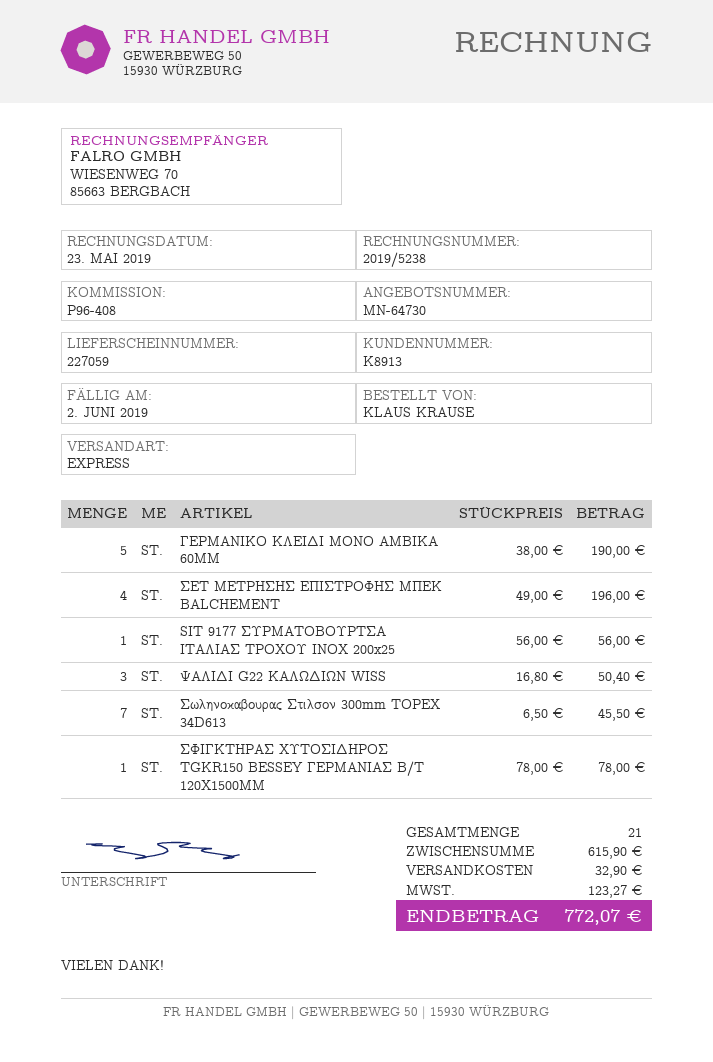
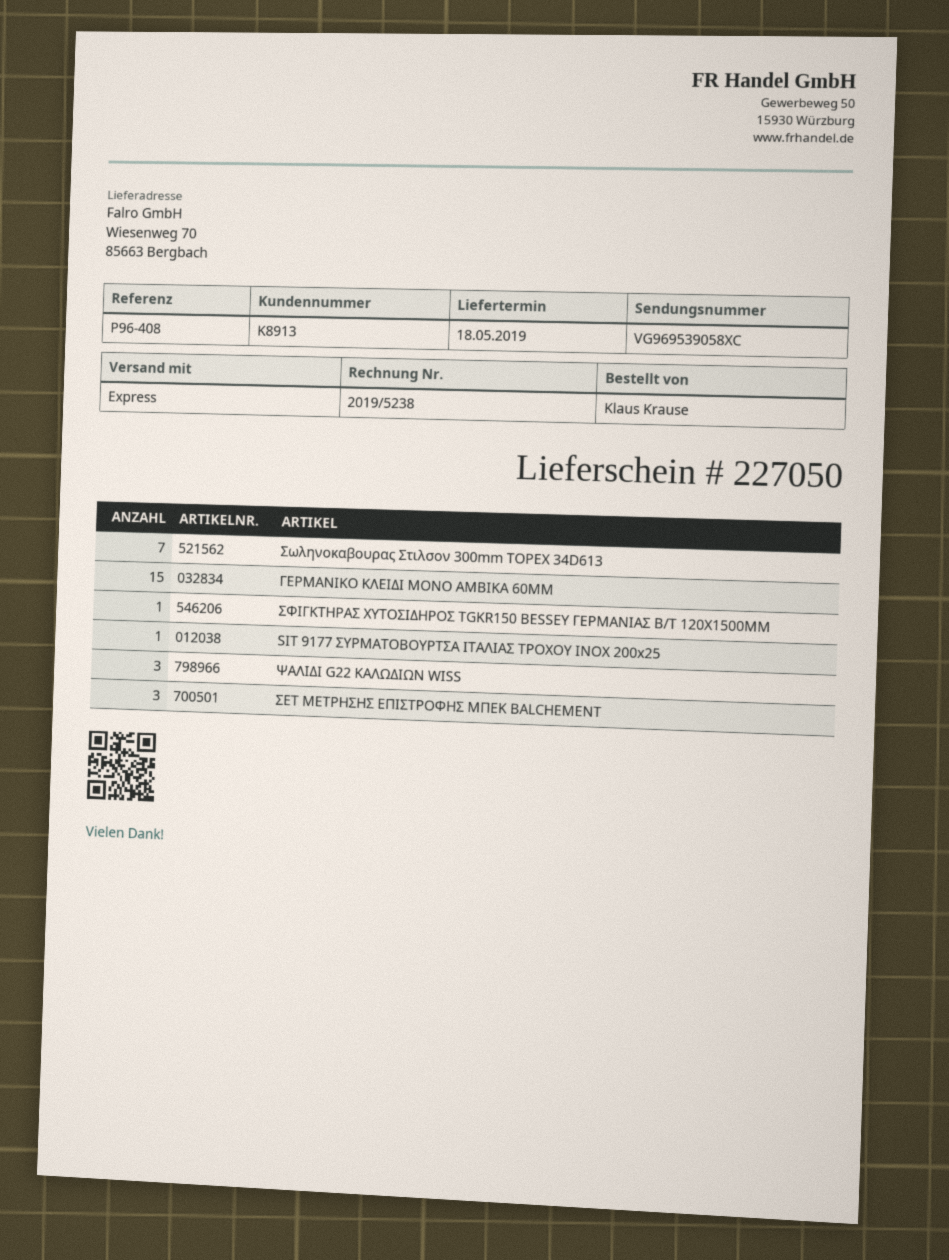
delivery note number: 227059 -> 227050
ΓΕΡΜΑΝΙΚO ΚΛΕΙΔΙ ΜΟΝΟ AMBIKA 60MM: 5 -> 15
ΣΕΤ ΜΕΤΡΗΣΗΣ ΕΠΙΣΤΡΟΦΗΣ ΜΠΕΚ BALCHEMENT: 4 -> 3

